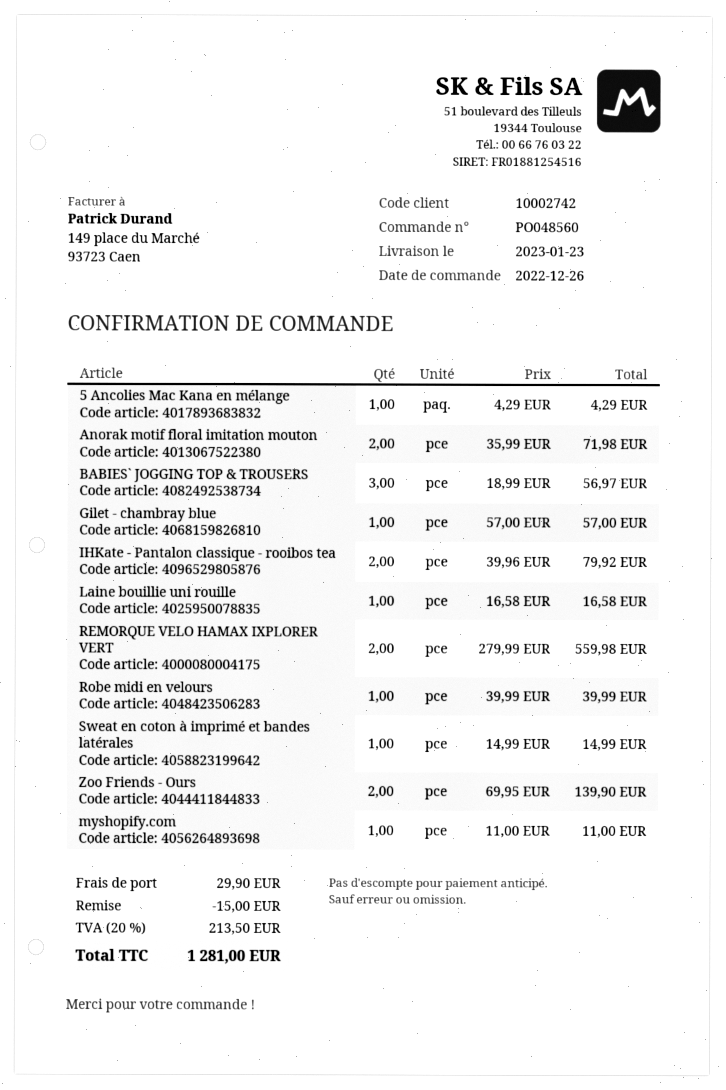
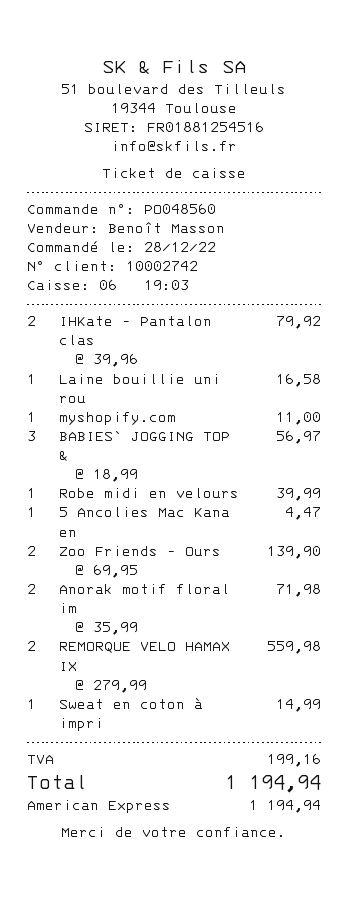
order date: 2022-12-26 -> 2022-12-28
5 Ancolies Mac Kana en mélange: 1 x 4.29 = 4.29 -> 1 x 4.47 = 4.47
Gilet - chambray blue: 1 x 57.00 = 57.00 -> none
discount: 15.00 -> none
shipping: 29.90 -> none
tax: 213.50 -> 199.16
total: 1281.00 -> 1194.94

